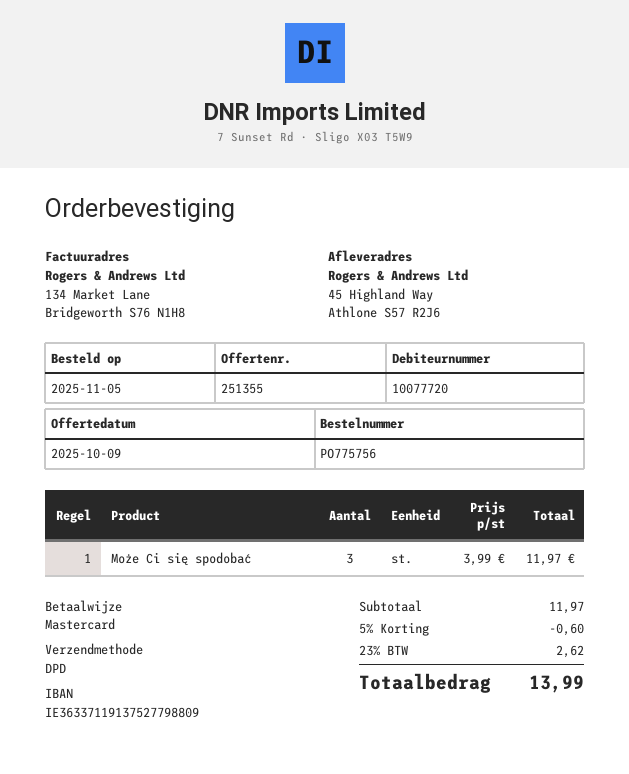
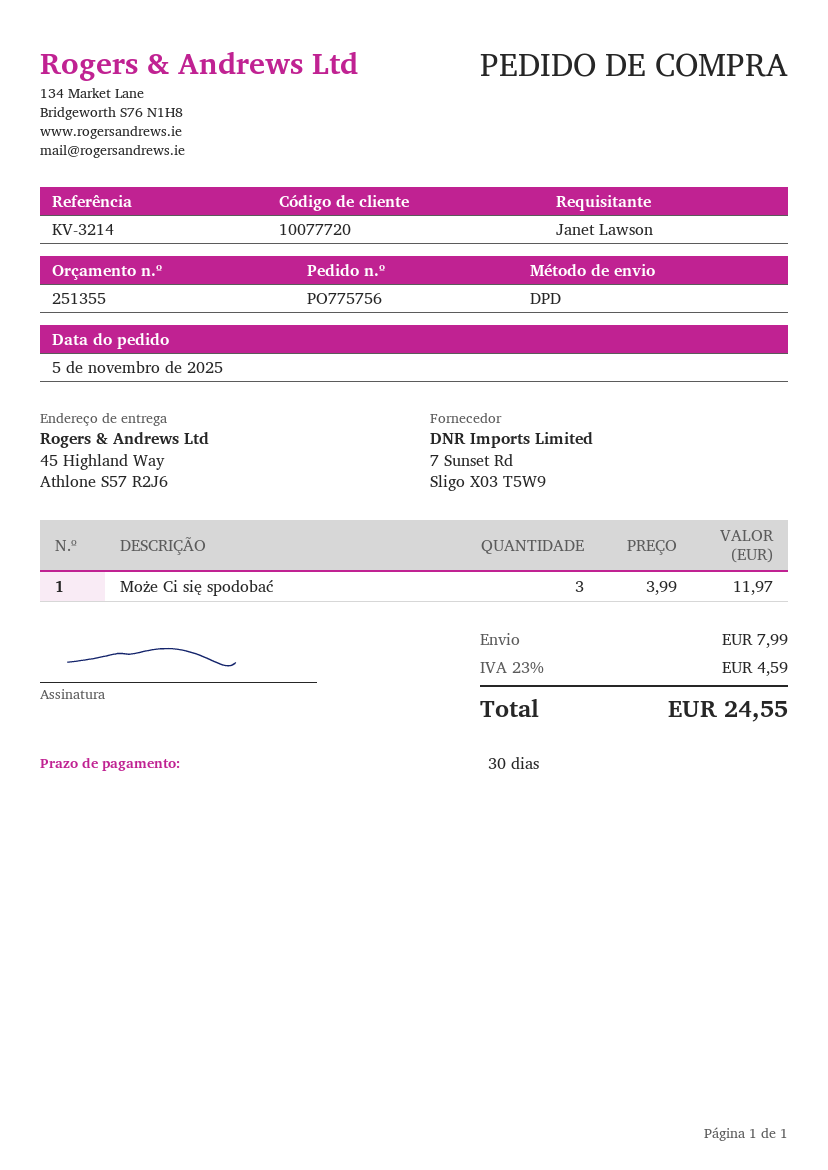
discount: 5% = 0.60 -> none
shipping: none -> 7.99
tax: 23% = 2.62 -> 23% = 4.59
total: 13.99 -> 24.55

